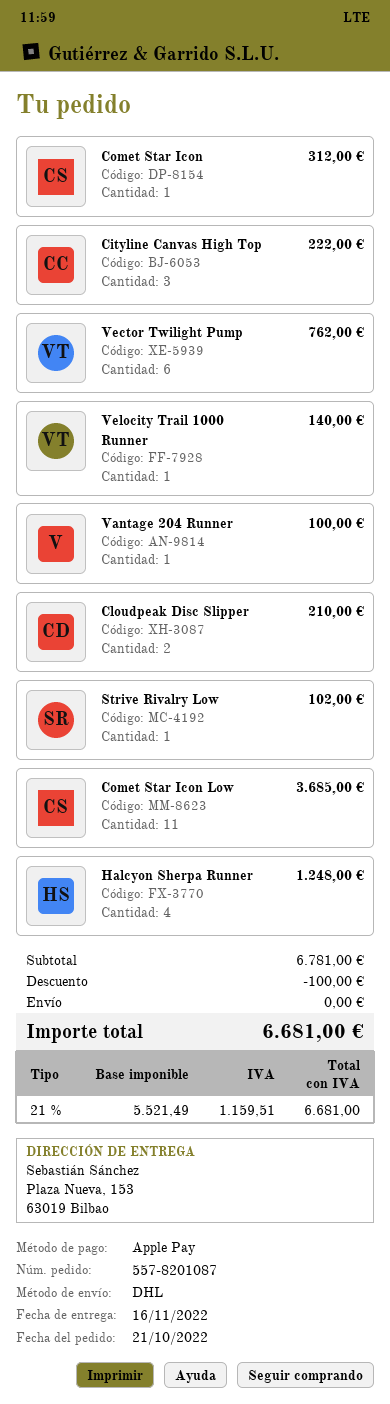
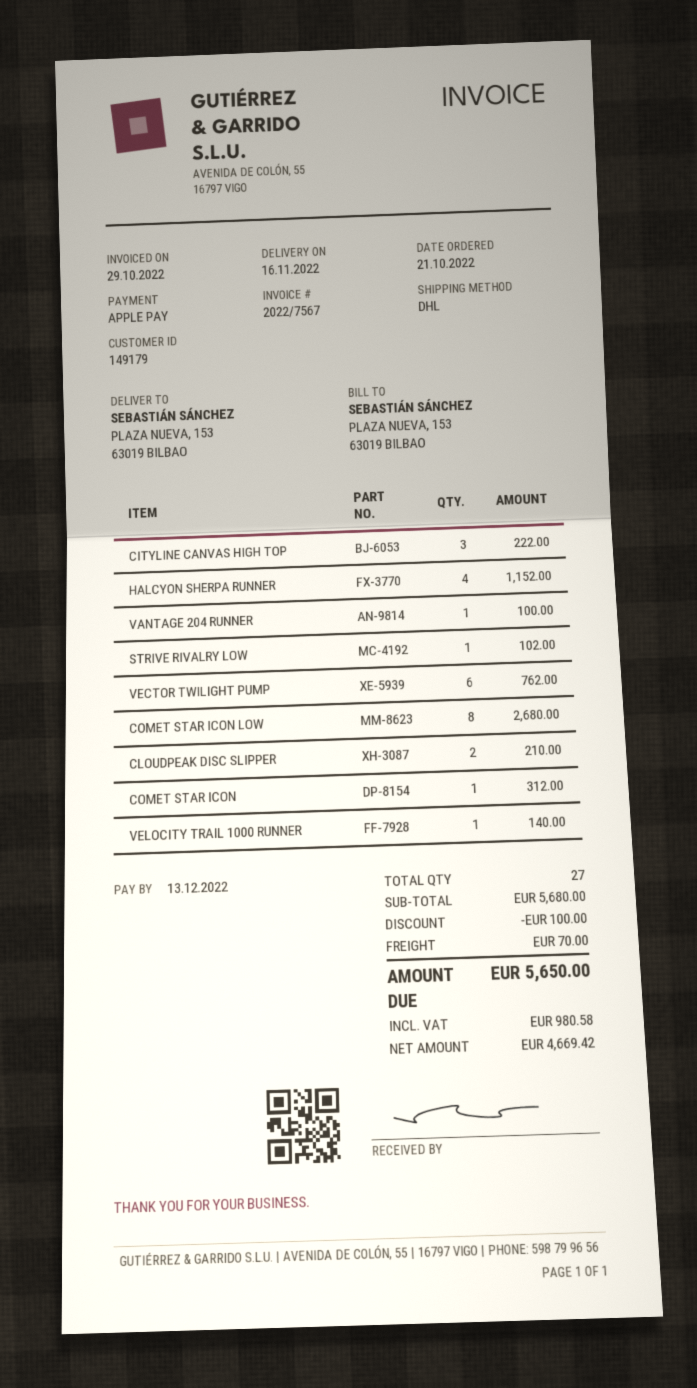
Comet Star Icon Low: 11 for 3685.00 -> 8 for 2680.00
Halcyon Sherpa Runner: 4 for 1248.00 -> 4 for 1152.00
subtotal: 6781.00 -> 5680.00
shipping: 0.00 -> 70.00
net: 5521.49 -> 4669.42
tax: 1159.51 -> 980.58
total: 6681.00 -> 5650.00

